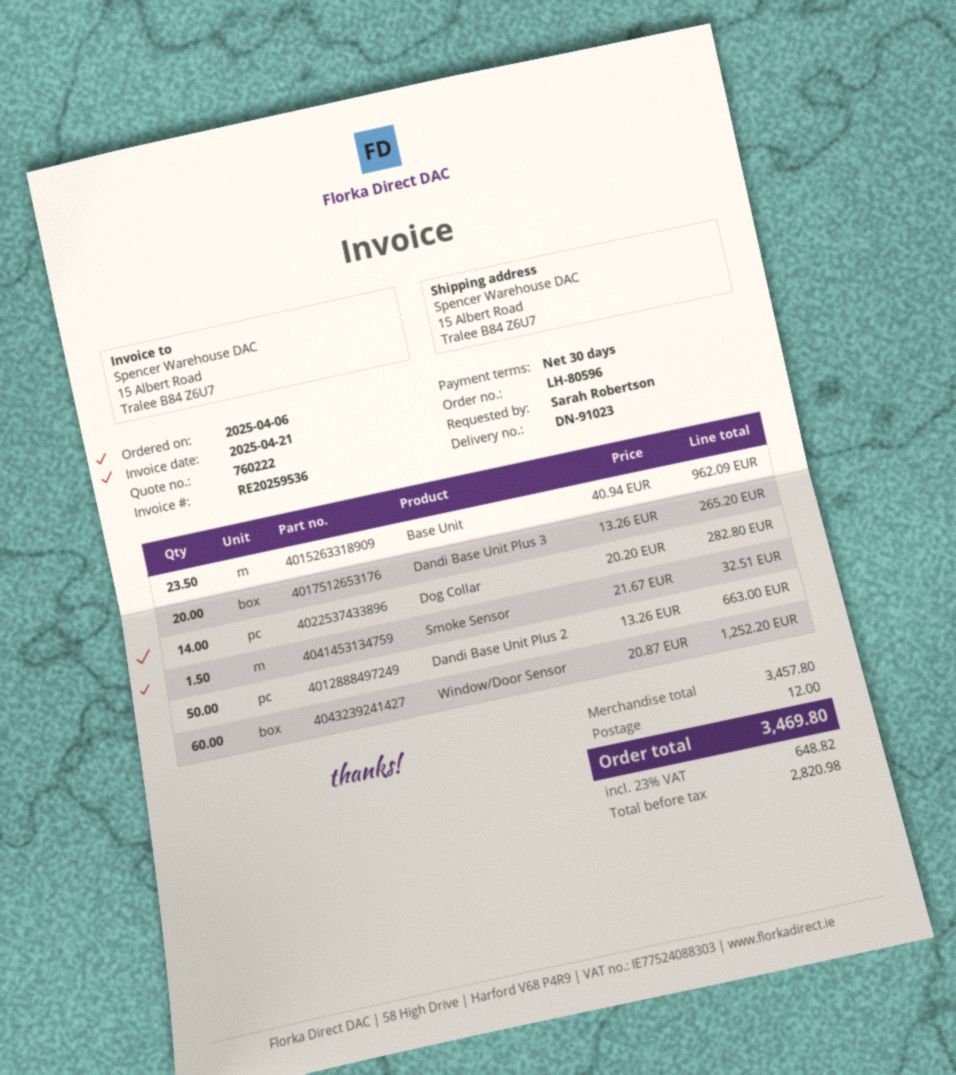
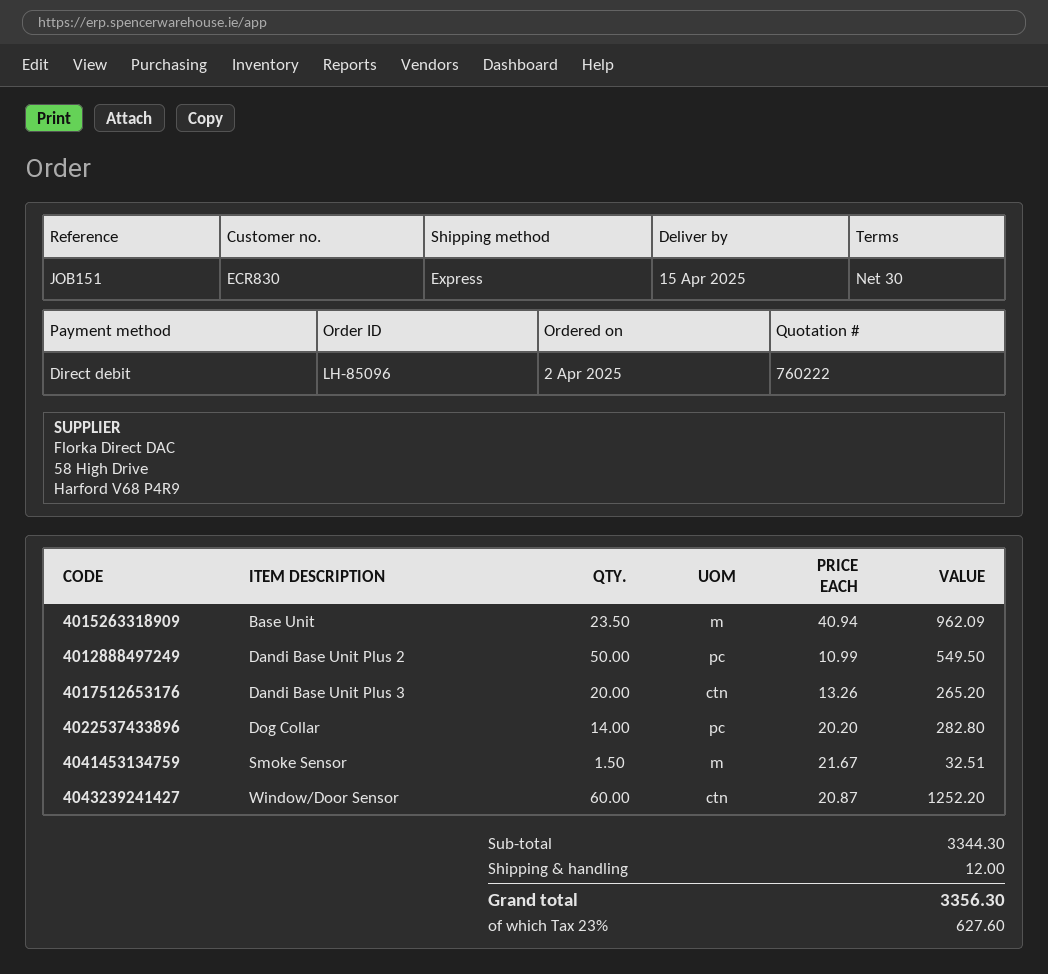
order number: LH-80596 -> LH-85096
order date: 2025-04-06 -> 2025-04-02
Dandi Base Unit Plus 2: 50 x 13.26 = 663.00 -> 50 x 10.99 = 549.50
subtotal: 3457.80 -> 3344.30
tax: 23% = 648.82 -> 23% = 627.60
total: 3469.80 -> 3356.30

